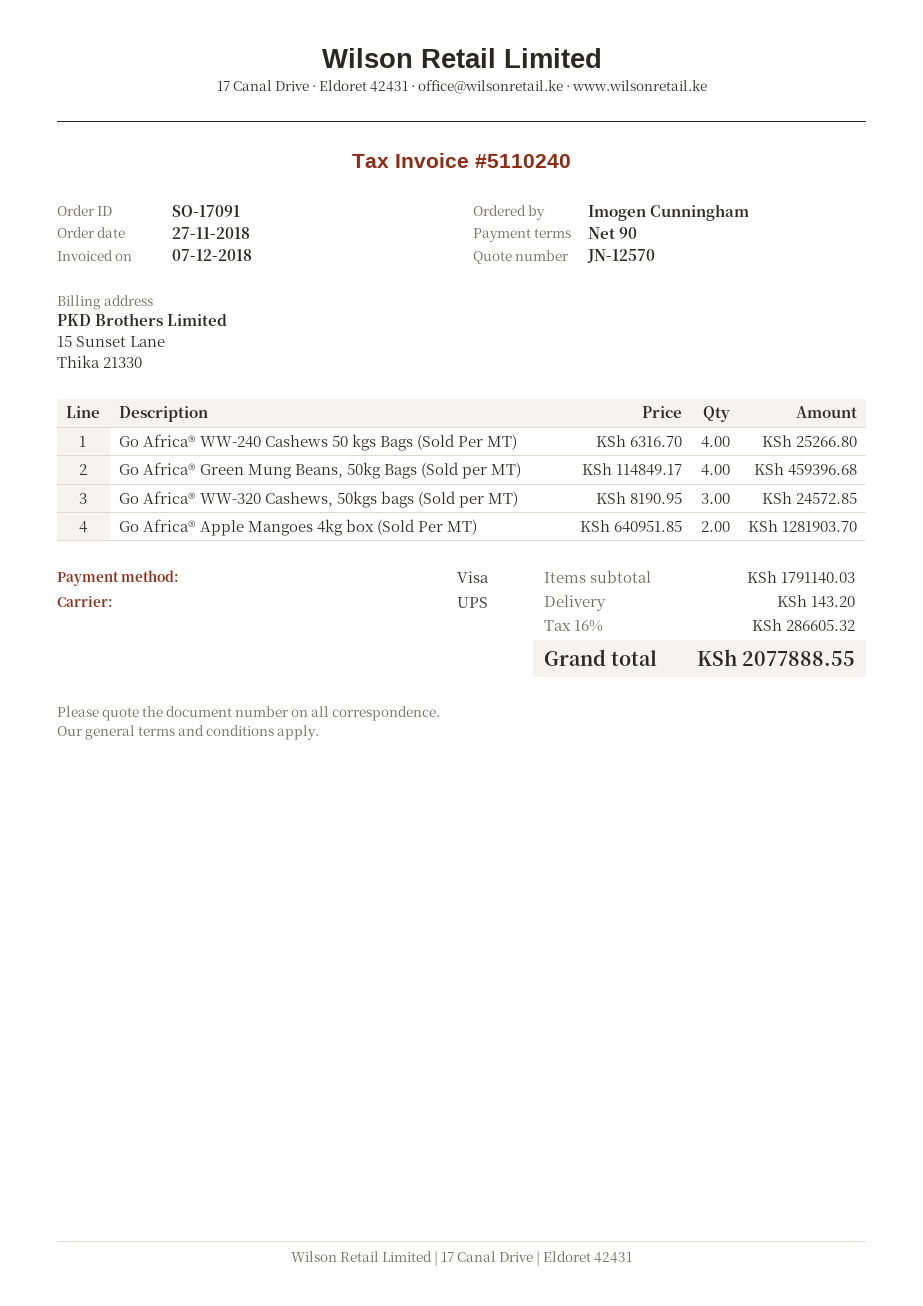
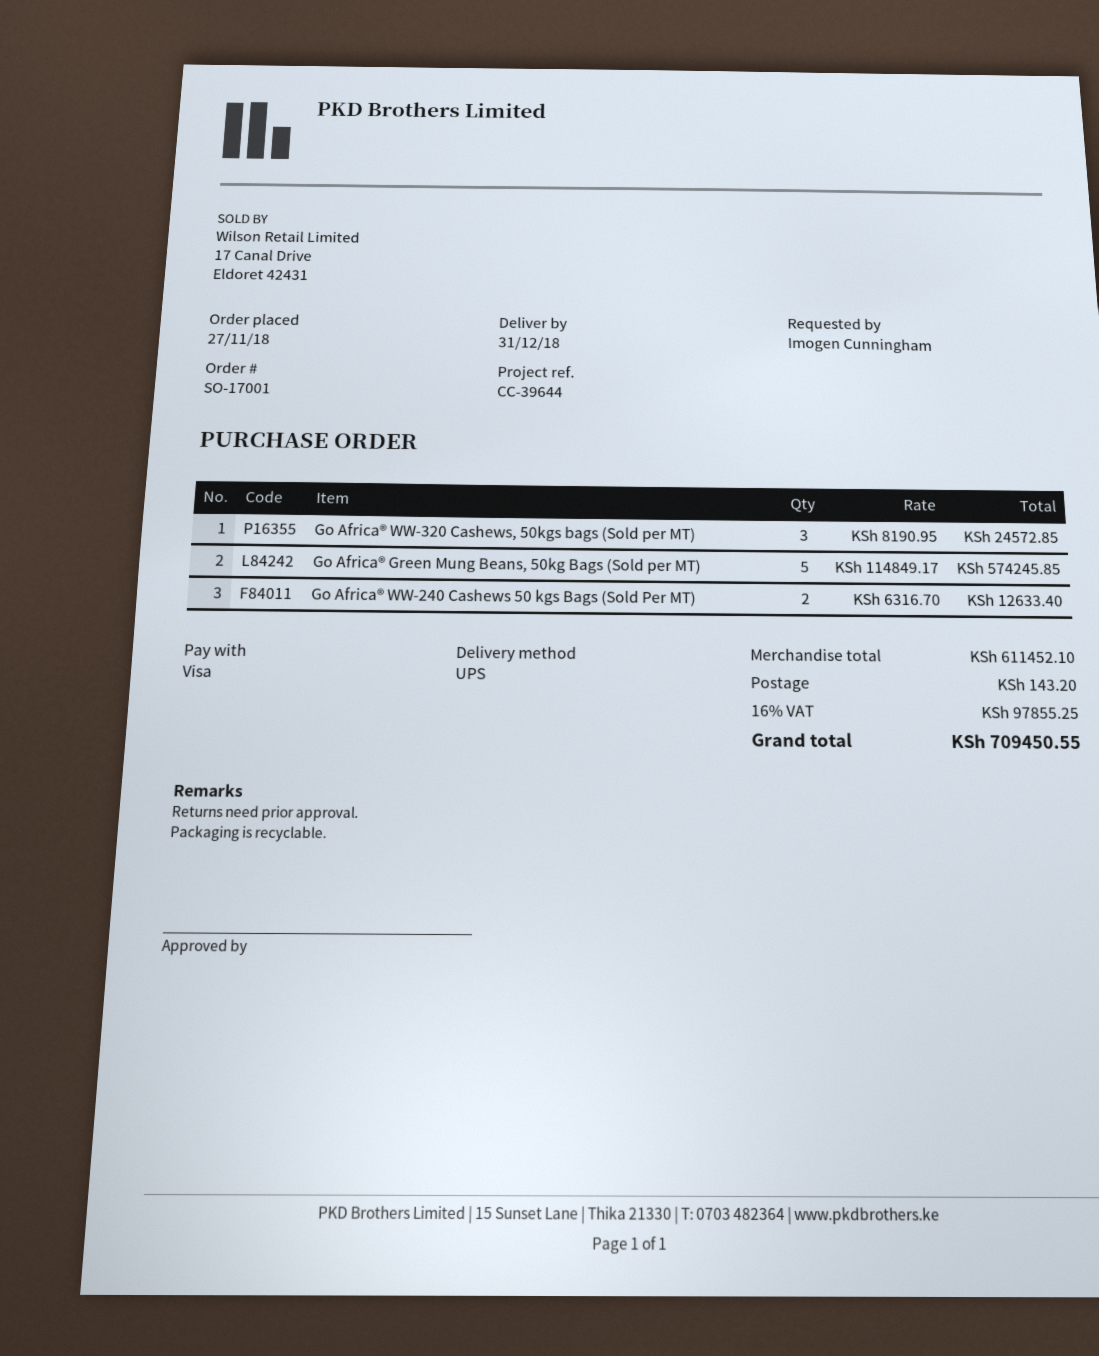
order number: SO-17091 -> SO-17001
Go Africa® WW-240 Cashews 50 kgs Bags (Sold Per MT): 4 x 6316.70 = 25266.80 -> 2 x 6316.70 = 12633.40
Go Africa® Green Mung Beans, 50kg Bags (Sold per MT): 4 x 114849.17 = 459396.68 -> 5 x 114849.17 = 574245.85
Go Africa® Apple Mangoes 4kg box (Sold Per MT): 2 x 640951.85 = 1281903.70 -> none
subtotal: 1791140.03 -> 611452.10
tax: 16% = 286605.32 -> 16% = 97855.25
total: 2077888.55 -> 709450.55

